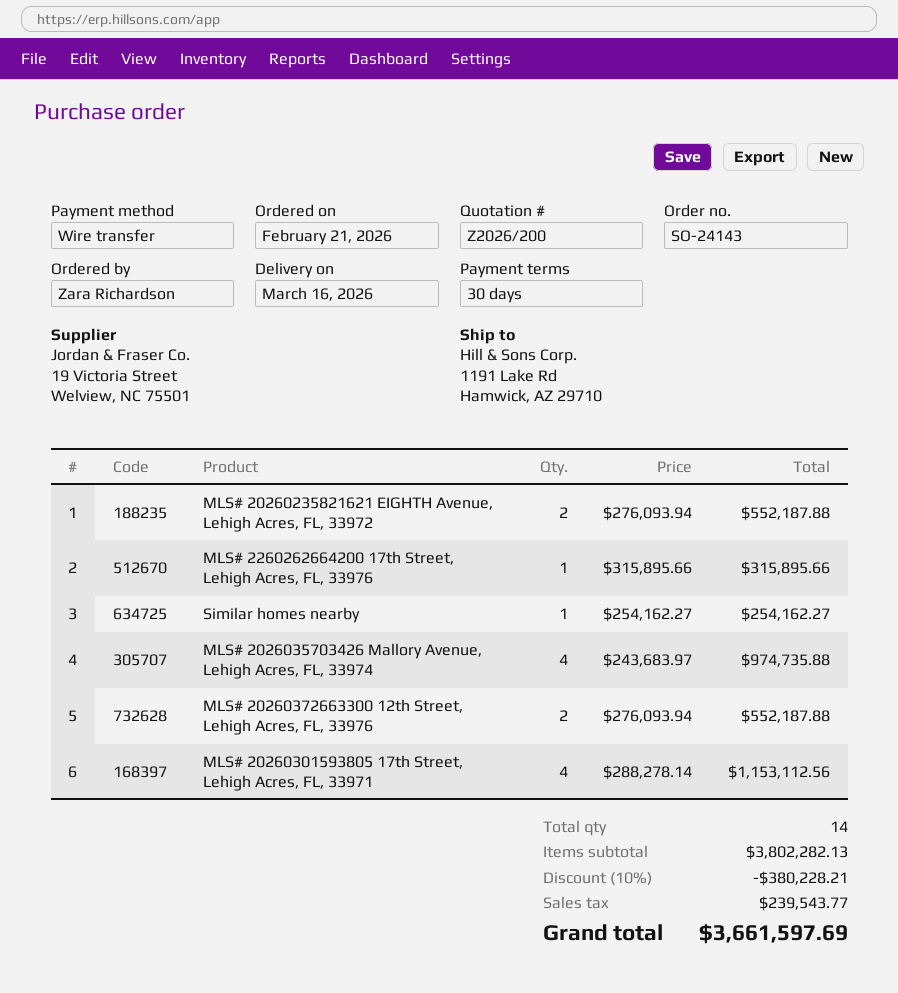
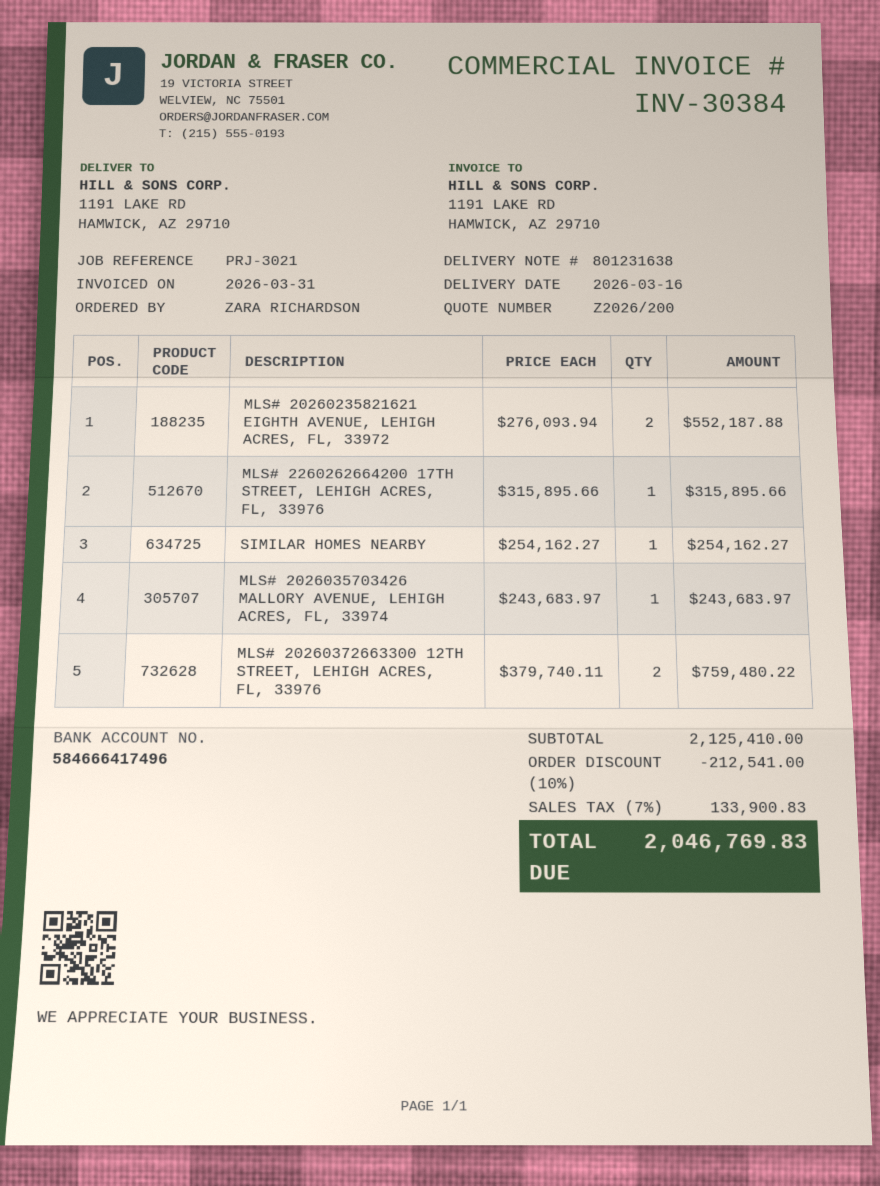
MLS# 2026035703426 Mallory Avenue, Lehigh Acres, FL, 33974: 4 x 243683.97 = 974735.88 -> 1 x 243683.97 = 243683.97
MLS# 20260372663300 12th Street, Lehigh Acres, FL, 33976: 2 x 276093.94 = 552187.88 -> 2 x 379740.11 = 759480.22
MLS# 20260301593805 17th Street, Lehigh Acres, FL, 33971: 4 x 288278.14 = 1153112.56 -> none
subtotal: 3802282.13 -> 2125410.00
discount: 10% = 380228.21 -> 10% = 212541.00
tax: 239543.77 -> 133900.83
total: 3661597.69 -> 2046769.83

